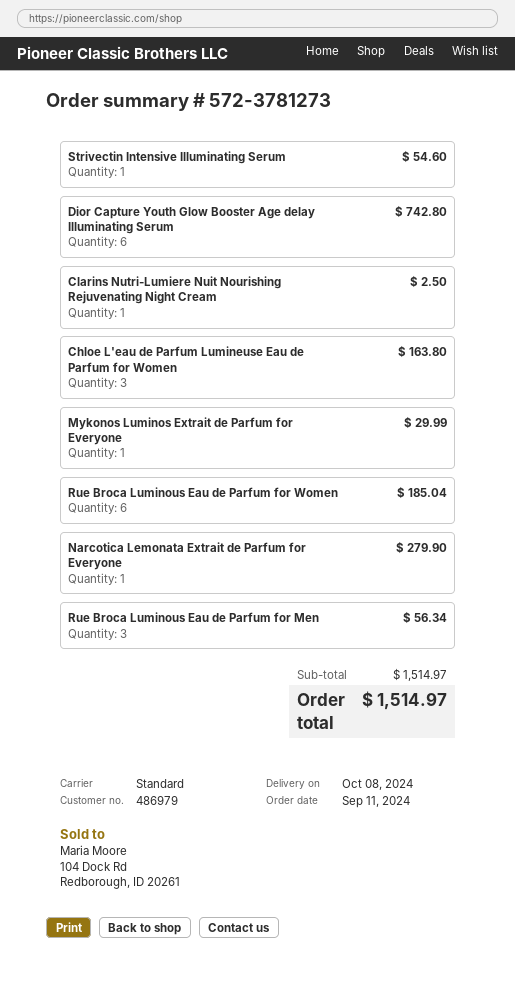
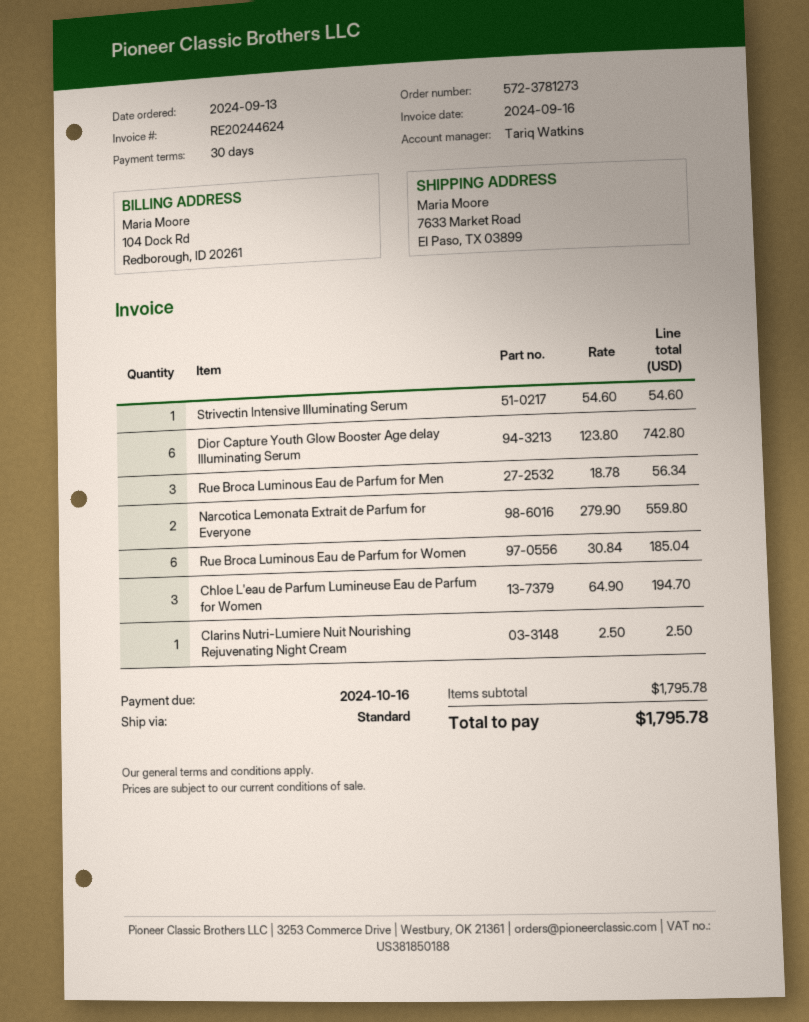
order date: 2024-09-11 -> 2024-09-13
Chloe L'eau de Parfum Lumineuse Eau de Parfum for Women: 3 for 163.80 -> 3 for 194.70
Mykonos Luminos Extrait de Parfum for Everyone: 1 for 29.99 -> none
Narcotica Lemonata Extrait de Parfum for Everyone: 1 for 279.90 -> 2 for 559.80
subtotal: 1514.97 -> 1795.78
total: 1514.97 -> 1795.78

